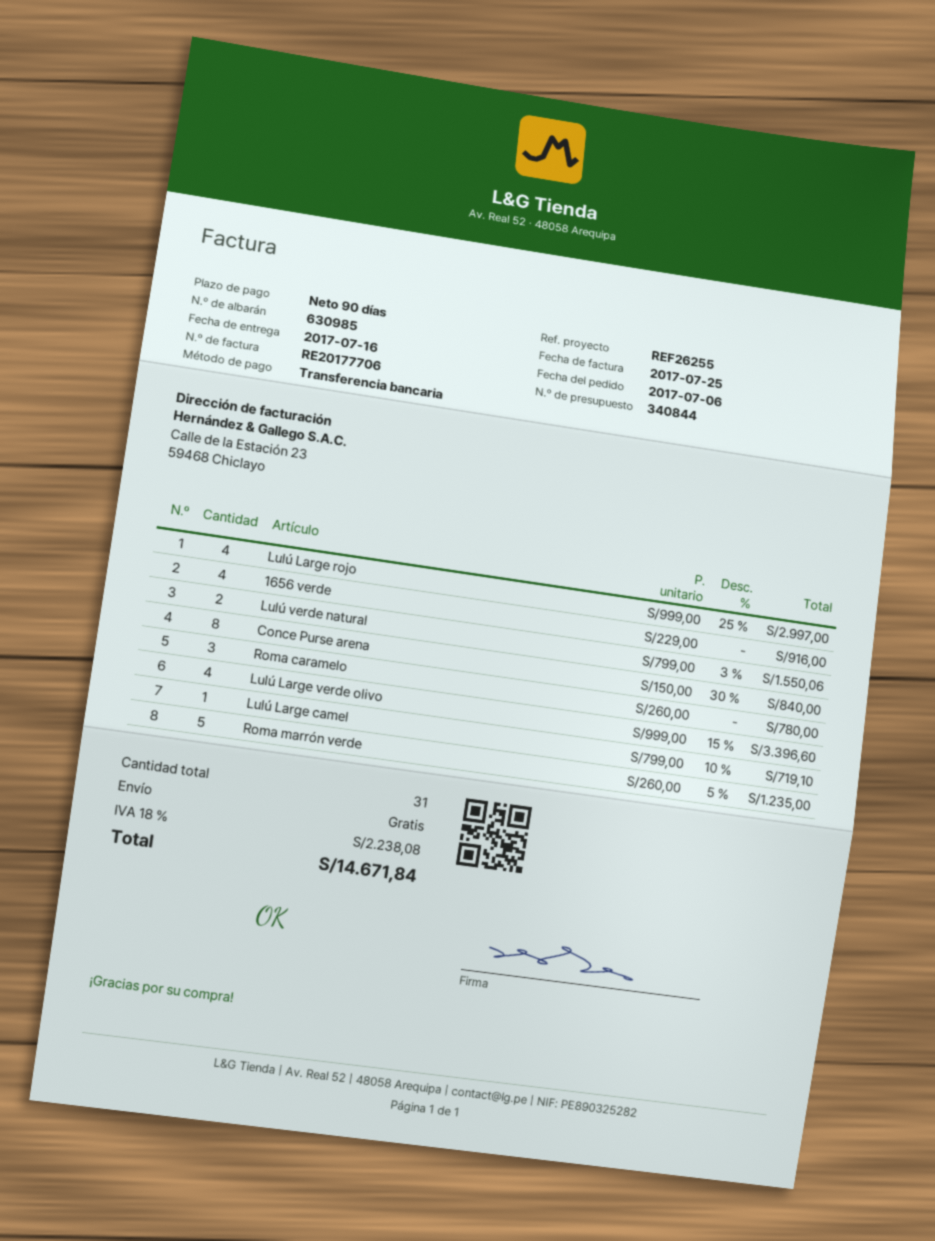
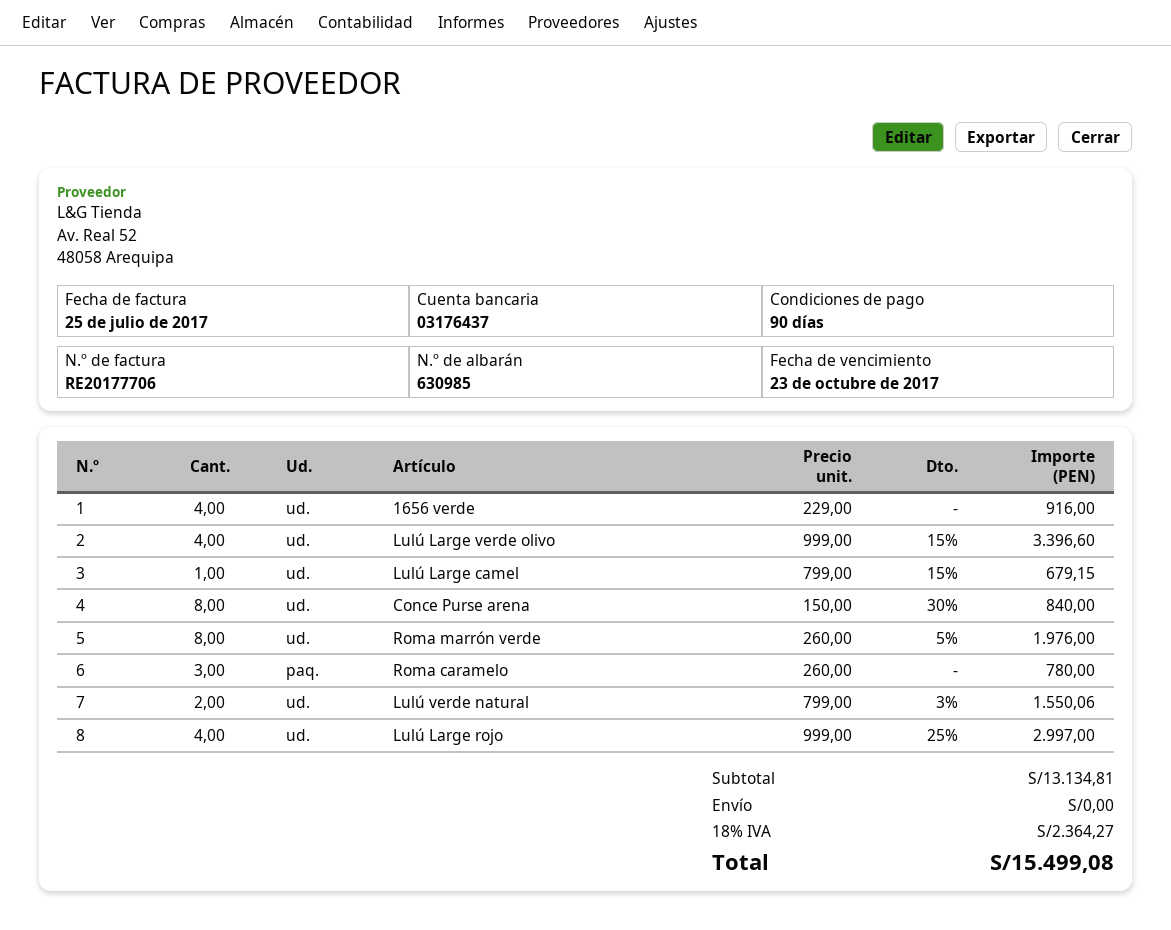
Lulú Large camel: 1 x 799.00 - 10% = 719.10 -> 1 x 799.00 - 15% = 679.15
Roma marrón verde: 5 x 260.00 - 5% = 1235.00 -> 8 x 260.00 - 5% = 1976.00
tax: 18% = 2238.08 -> 18% = 2364.27
total: 14671.84 -> 15499.08

